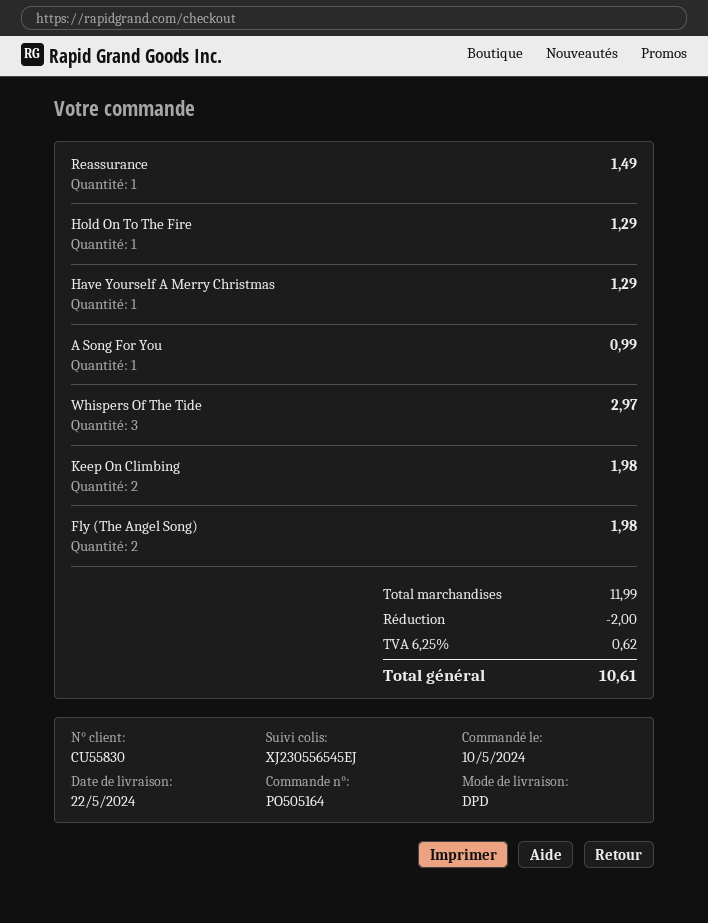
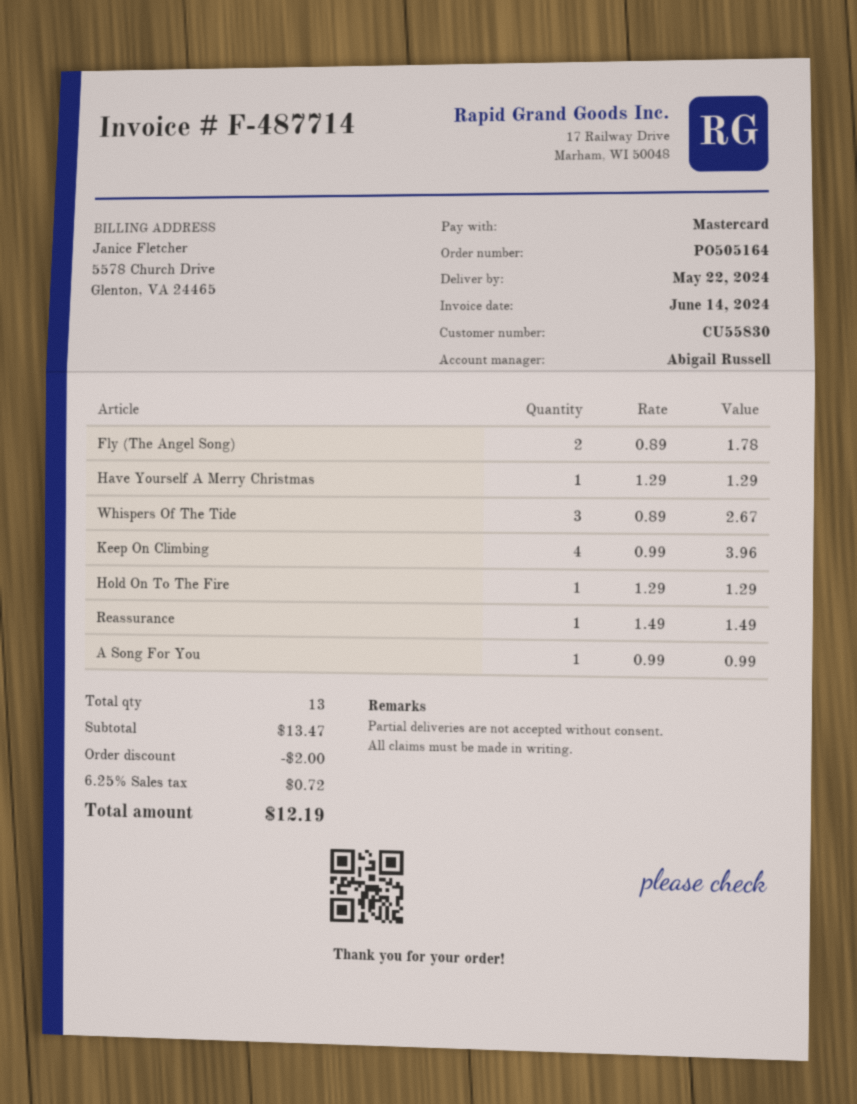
Whispers Of The Tide: 3 for 2.97 -> 3 for 2.67
Keep On Climbing: 2 for 1.98 -> 4 for 3.96
Fly (The Angel Song): 2 for 1.98 -> 2 for 1.78
subtotal: 11.99 -> 13.47
tax: 6.25% = 0.62 -> 6.25% = 0.72
total: 10.61 -> 12.19

